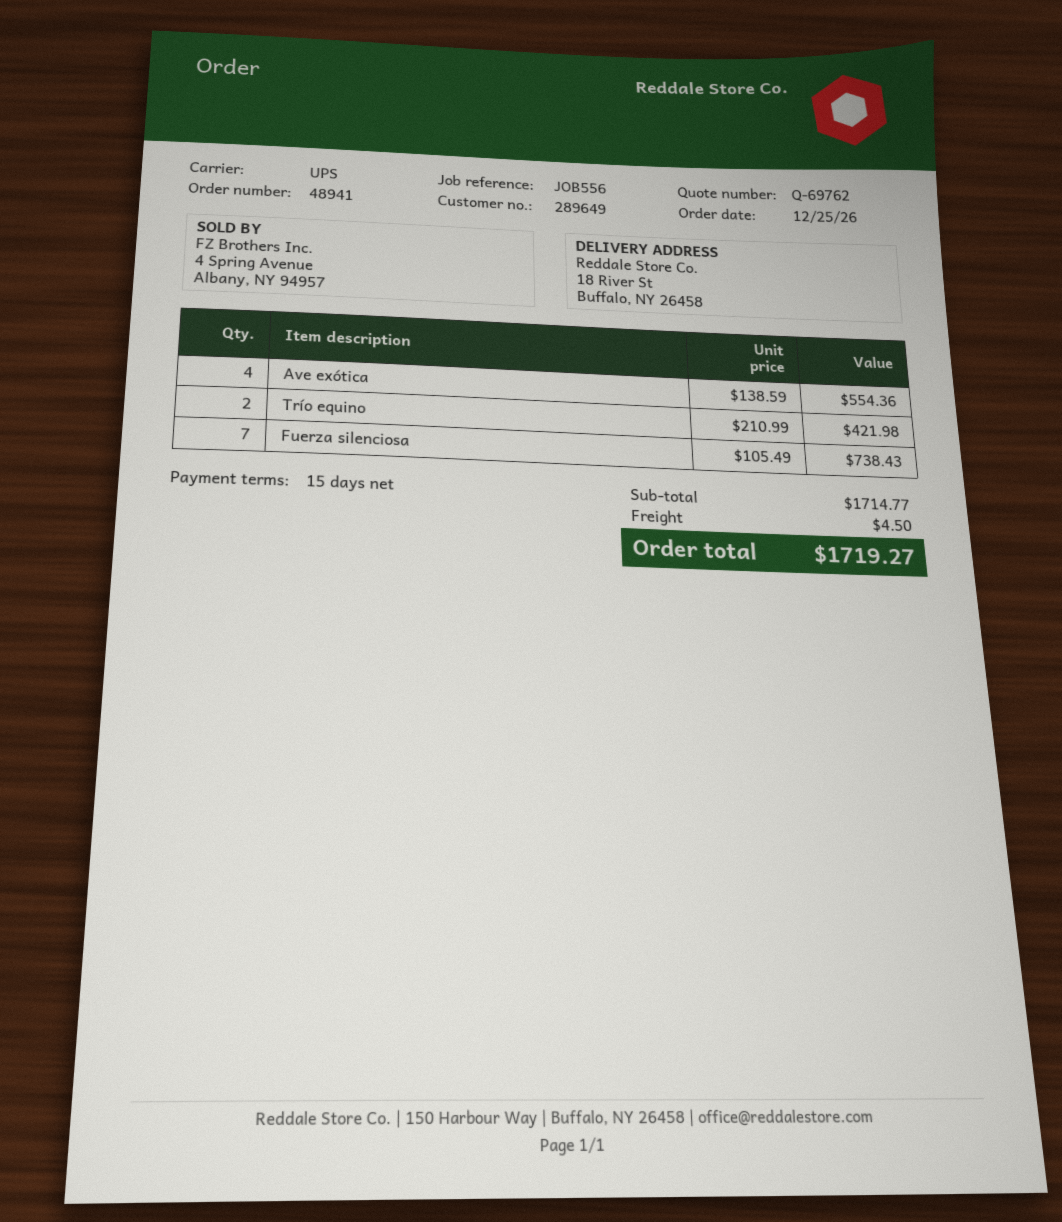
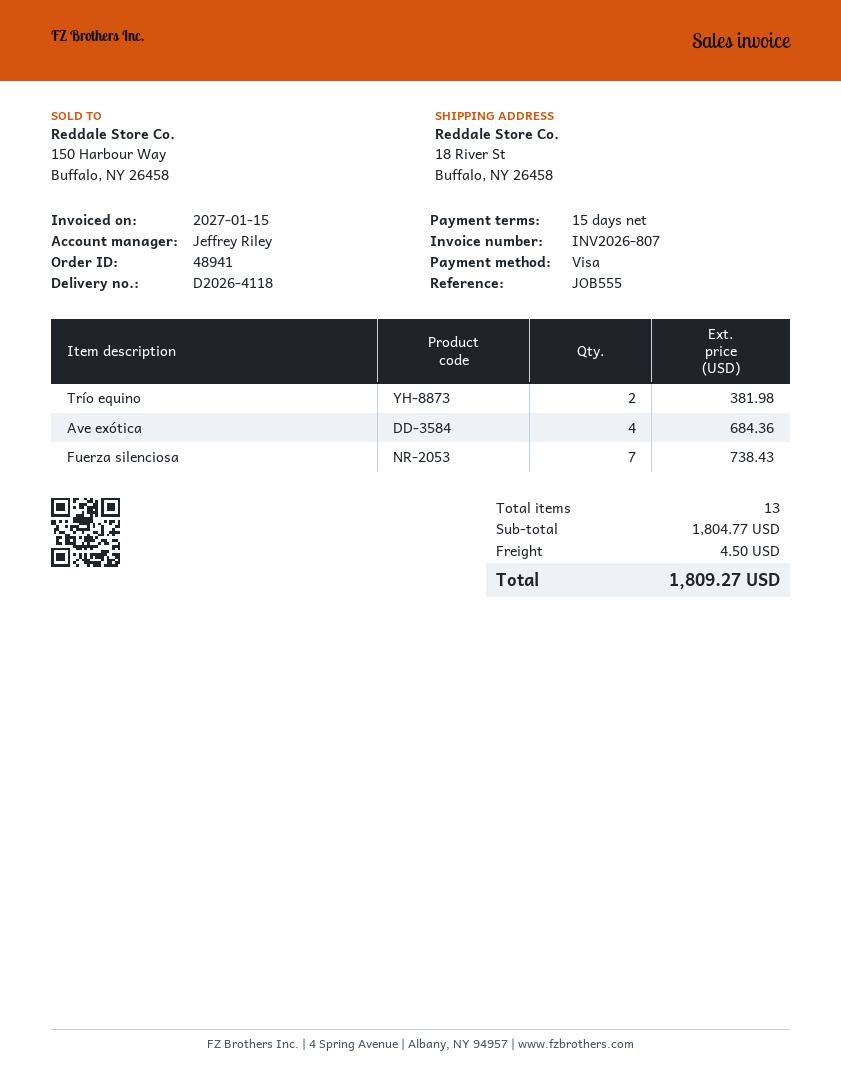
reference: JOB556 -> JOB555
Ave exótica: 4 for 554.36 -> 4 for 684.36
Trío equino: 2 for 421.98 -> 2 for 381.98
subtotal: 1714.77 -> 1804.77
total: 1719.27 -> 1809.27

